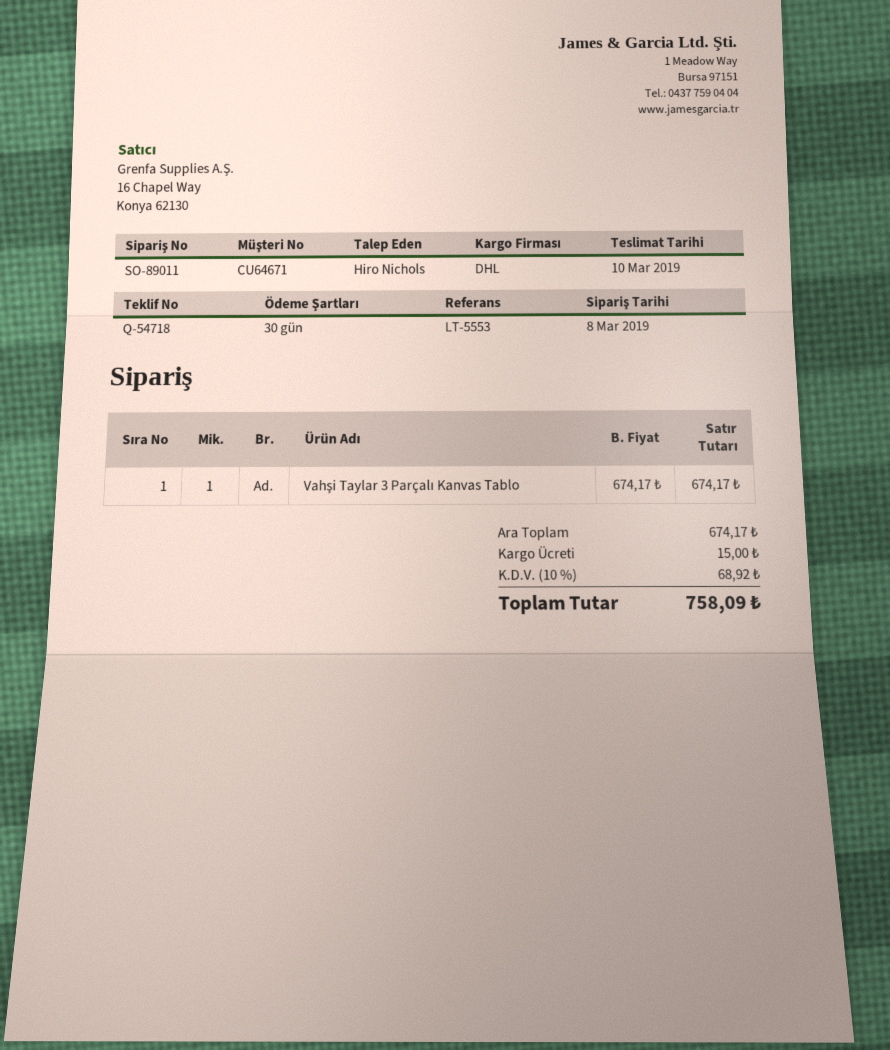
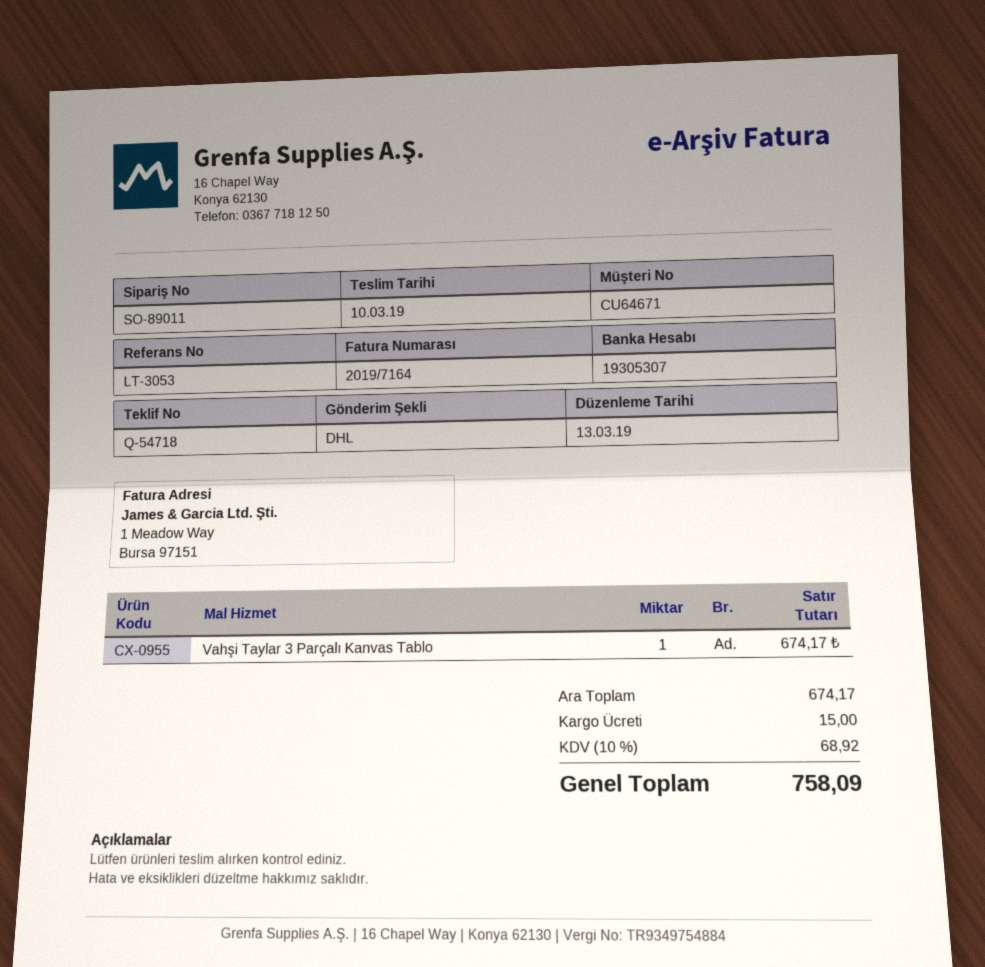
reference: LT-5553 -> LT-3053

